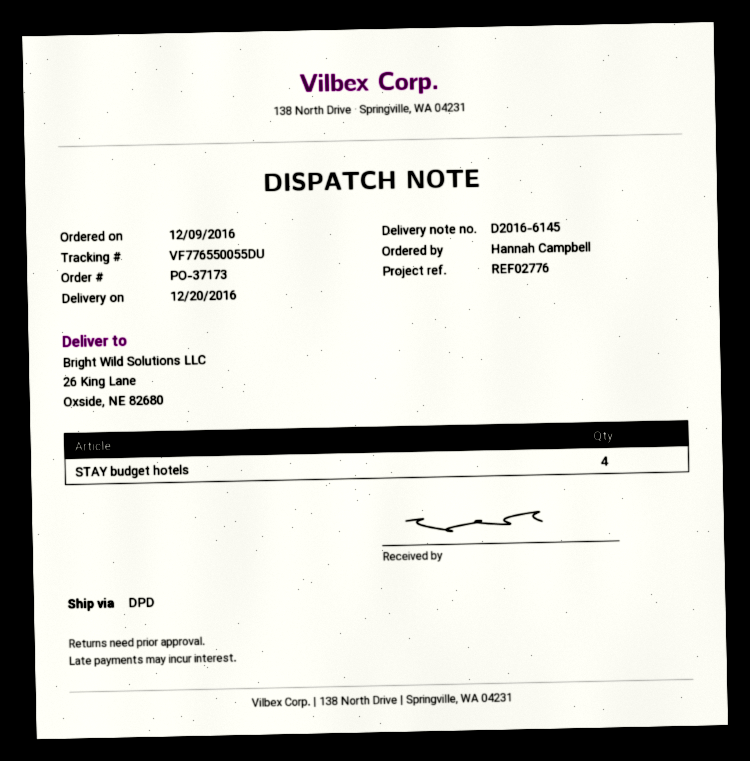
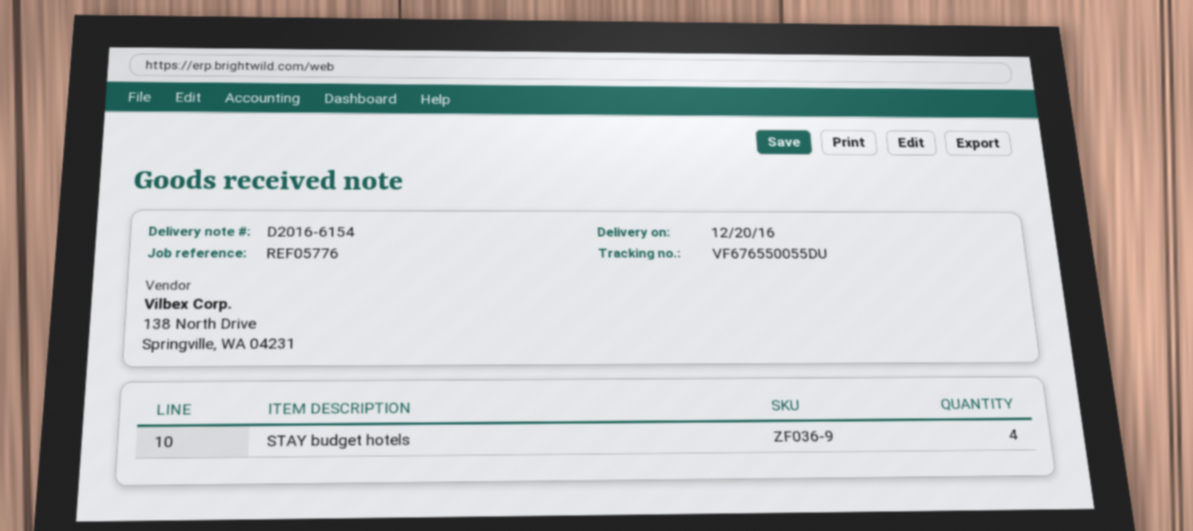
delivery note number: D2016-6145 -> D2016-6154
reference: REF02776 -> REF05776
tracking number: VF776550055DU -> VF676550055DU

